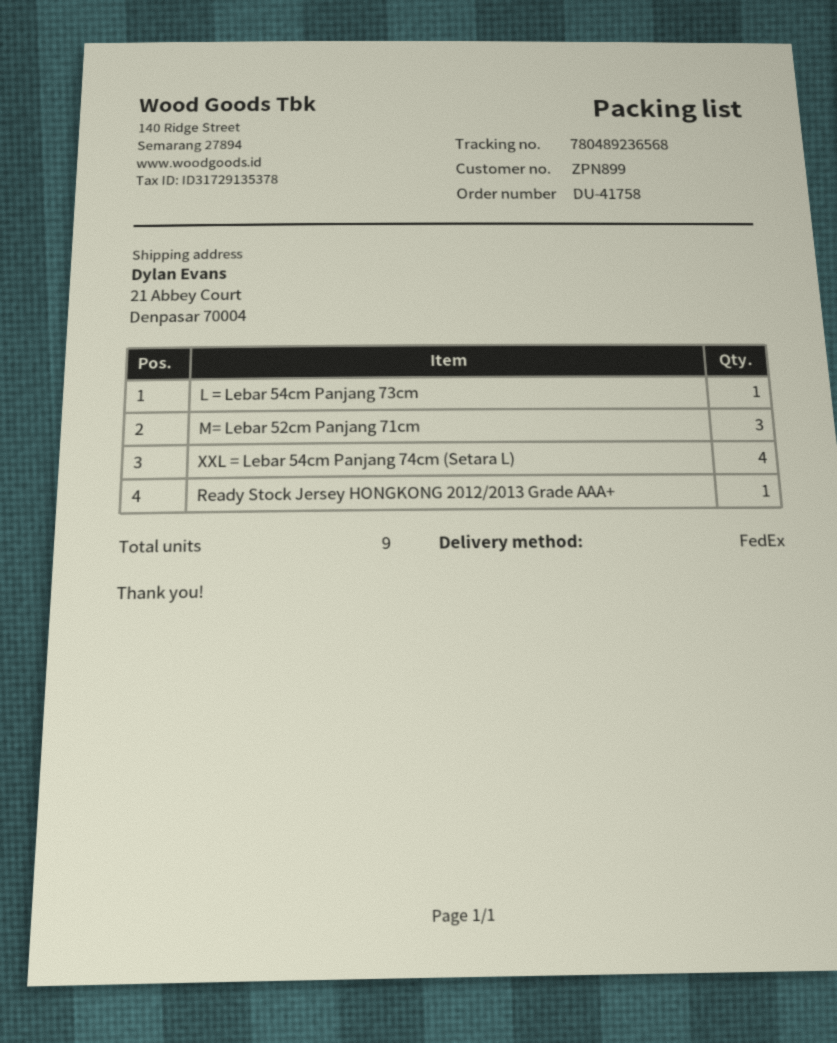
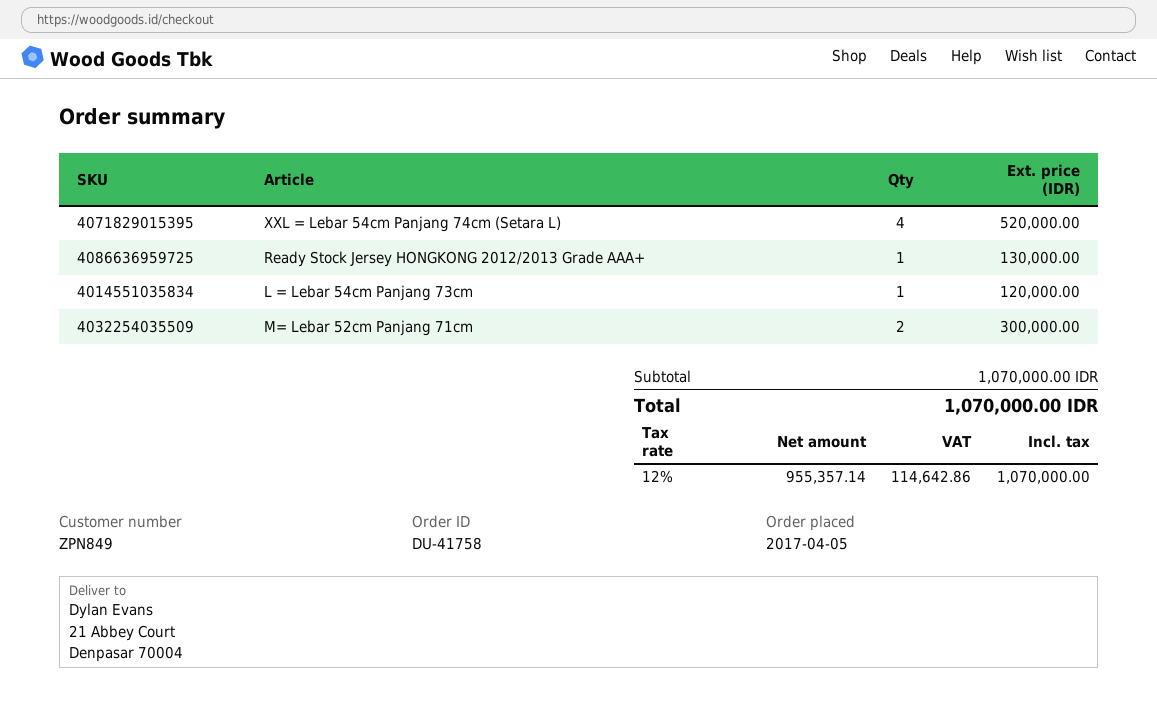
customer number: ZPN899 -> ZPN849
M= Lebar 52cm Panjang 71cm: 3 -> 2

